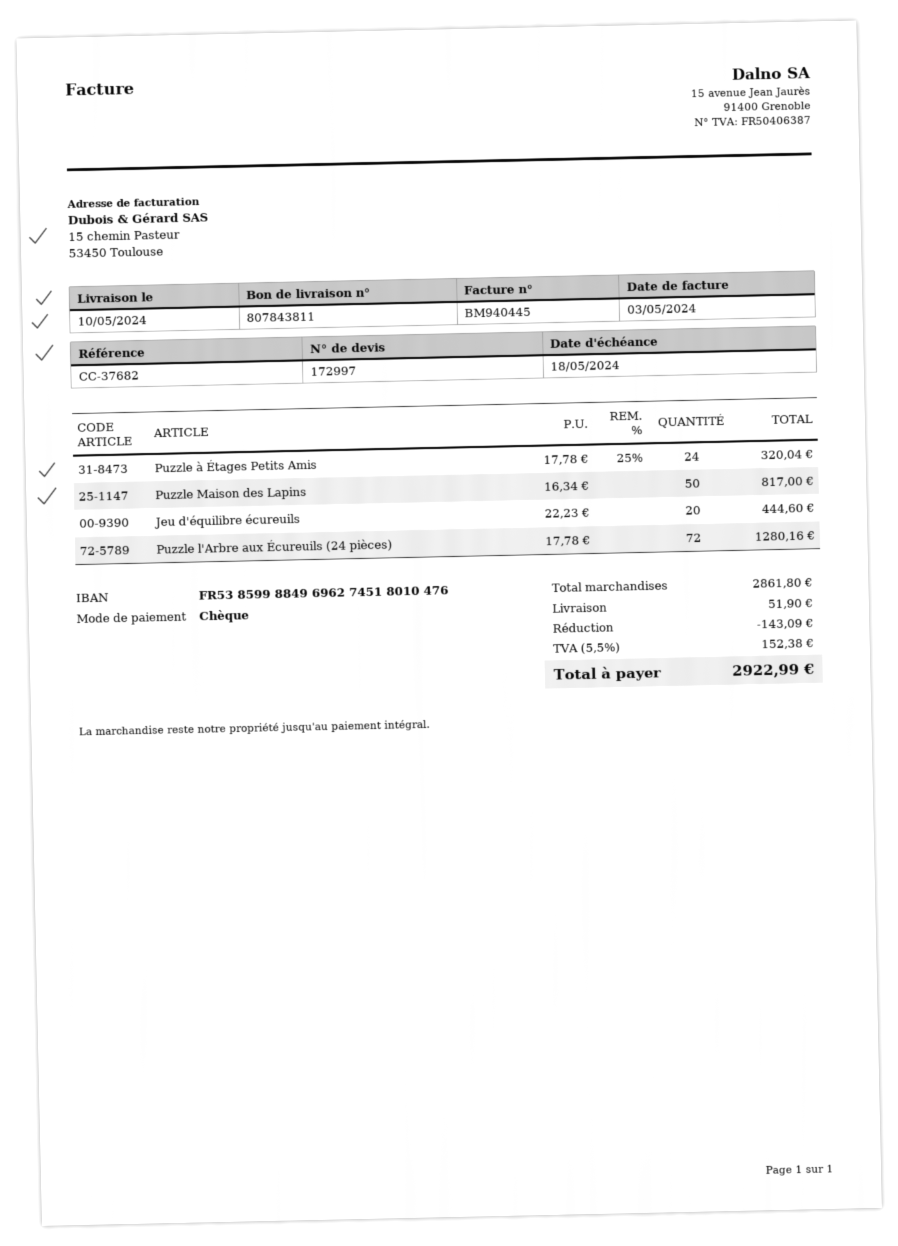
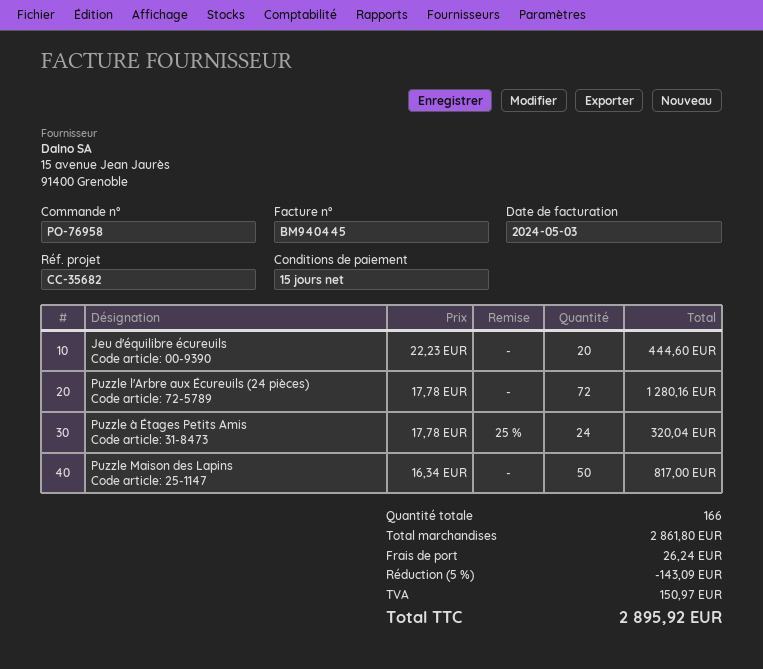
reference: CC-37682 -> CC-35682
shipping: 51.90 -> 26.24
tax: 152.38 -> 150.97
total: 2922.99 -> 2895.92

